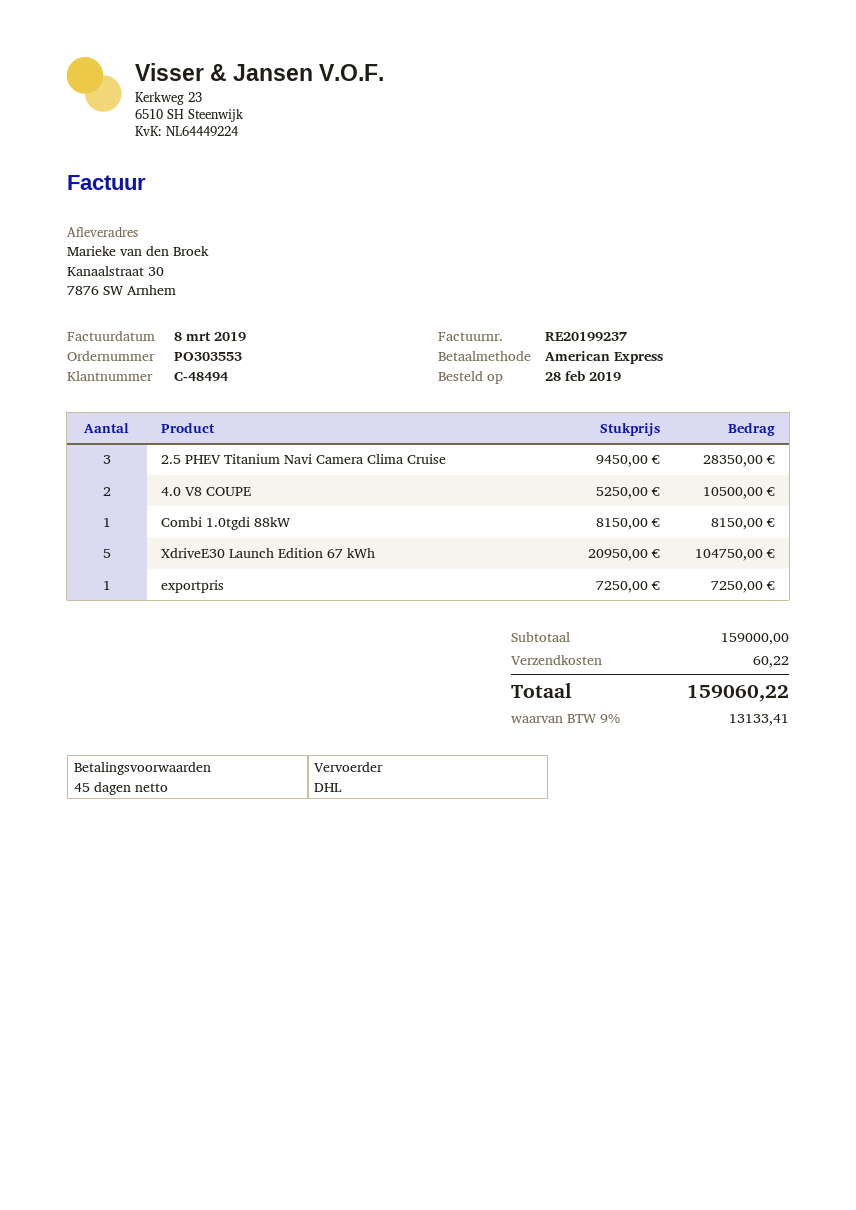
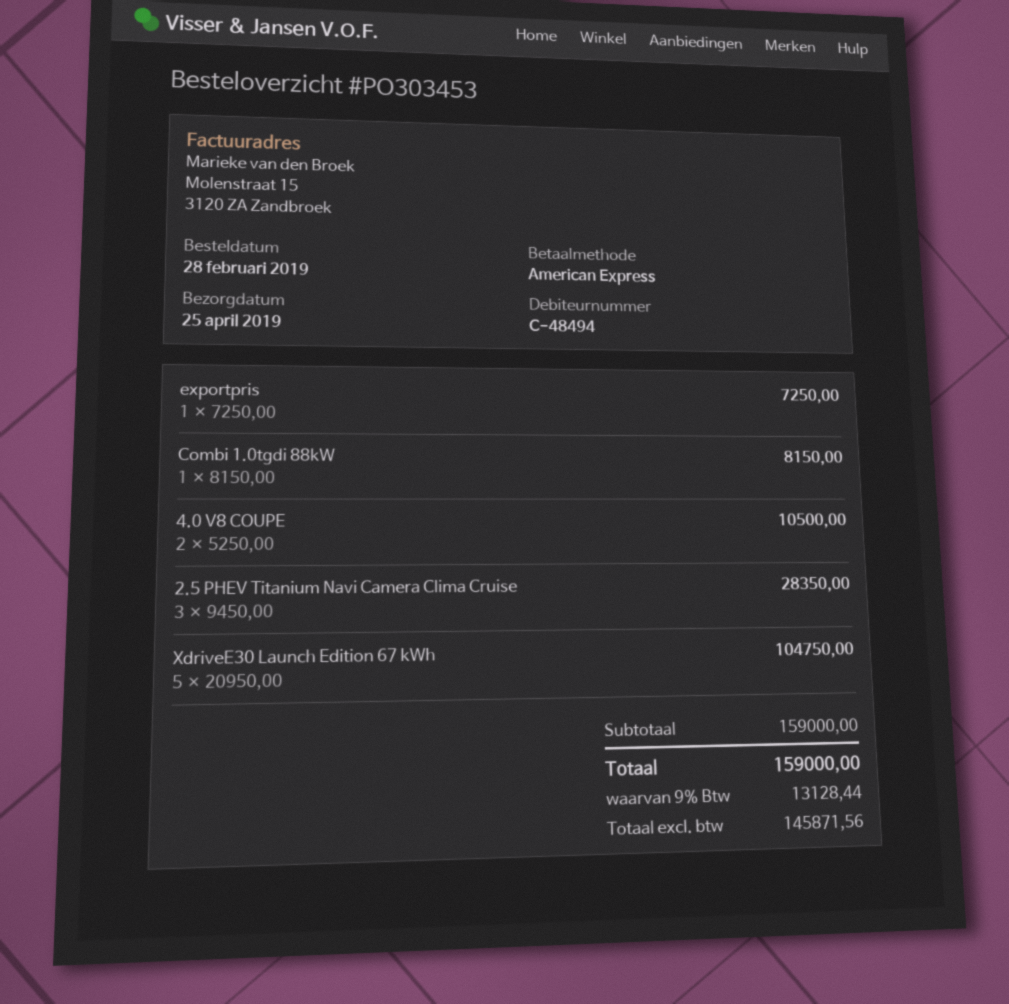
order number: PO303553 -> PO303453
shipping: 60.22 -> none
tax: 9% = 13133.41 -> 9% = 13128.44
total: 159060.22 -> 159000.00

